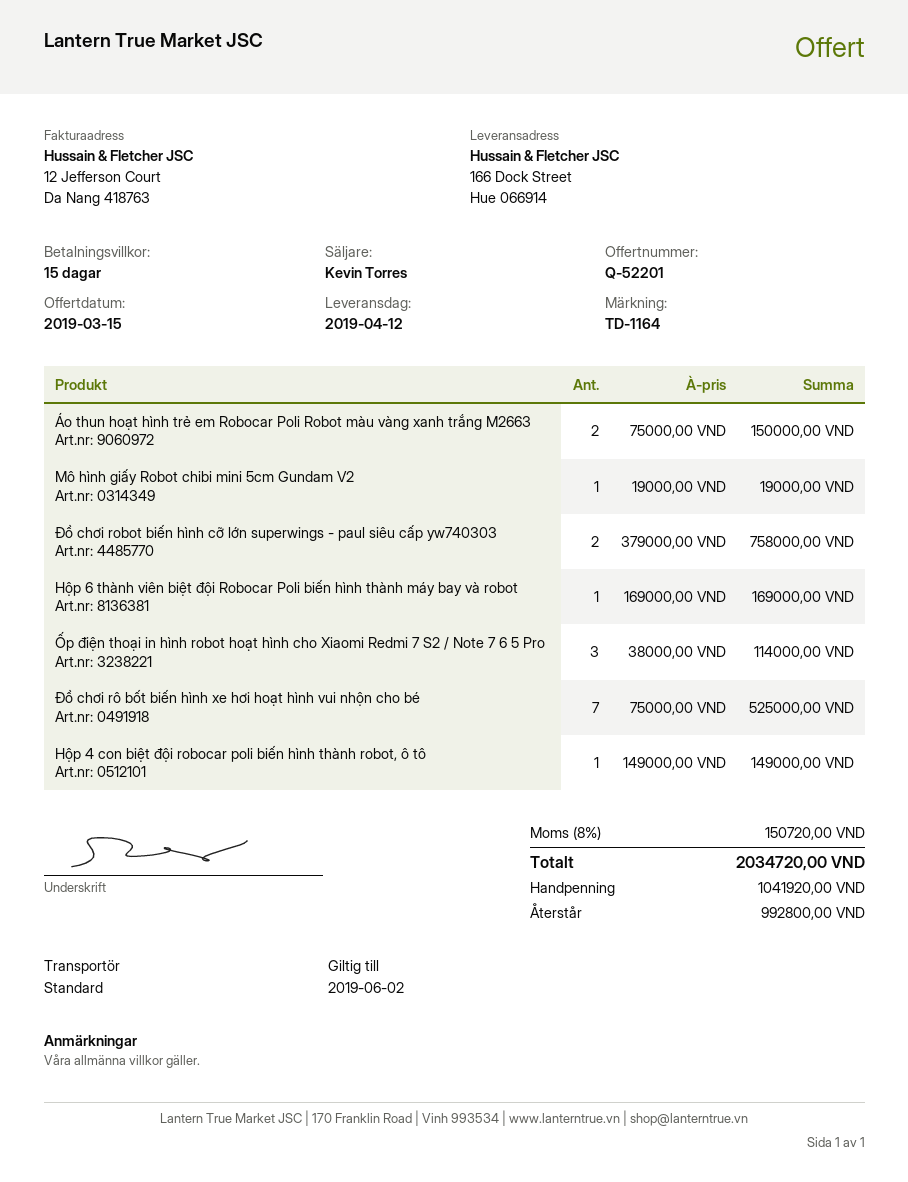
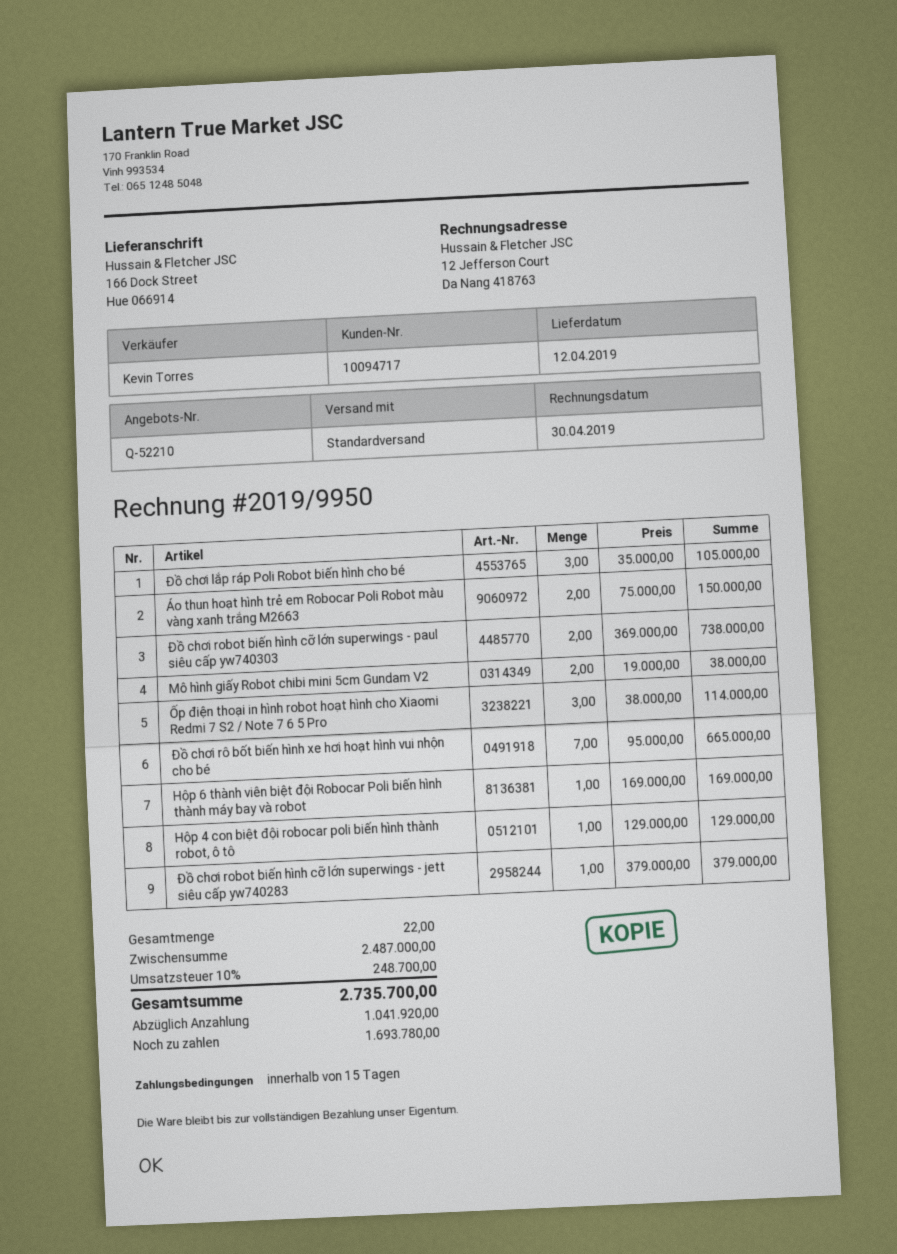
quote number: Q-52201 -> Q-52210
Mô hình giấy Robot chibi mini 5cm Gundam V2: 1 x 19000.00 = 19000.00 -> 2 x 19000.00 = 38000.00
Đồ chơi robot biến hình cỡ lớn superwings - paul siêu cấp yw740303: 2 x 379000.00 = 758000.00 -> 2 x 369000.00 = 738000.00
Đồ chơi rô bốt biến hình xe hơi hoạt hình vui nhộn cho bé: 7 x 75000.00 = 525000.00 -> 7 x 95000.00 = 665000.00
Hộp 4 con biệt đội robocar poli biến hình thành robot, ô tô: 1 x 149000.00 = 149000.00 -> 1 x 129000.00 = 129000.00
Đồ chơi lắp ráp Poli Robot biến hình cho bé: none -> 3 x 35000.00 = 105000.00
Đồ chơi robot biến hình cỡ lớn superwings - jett siêu cấp yw740283: none -> 1 x 379000.00 = 379000.00
tax: 8% = 150720.00 -> 10% = 248700.00
total: 2034720.00 -> 2735700.00
balance: 992800.00 -> 1693780.00

